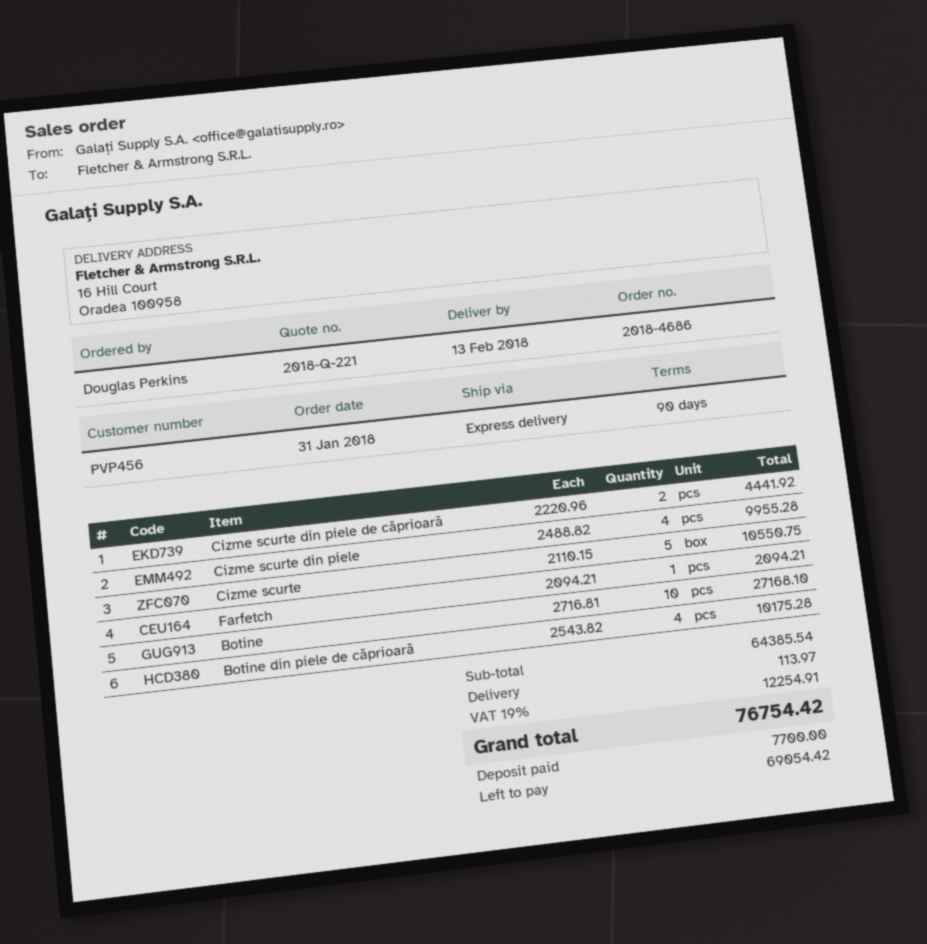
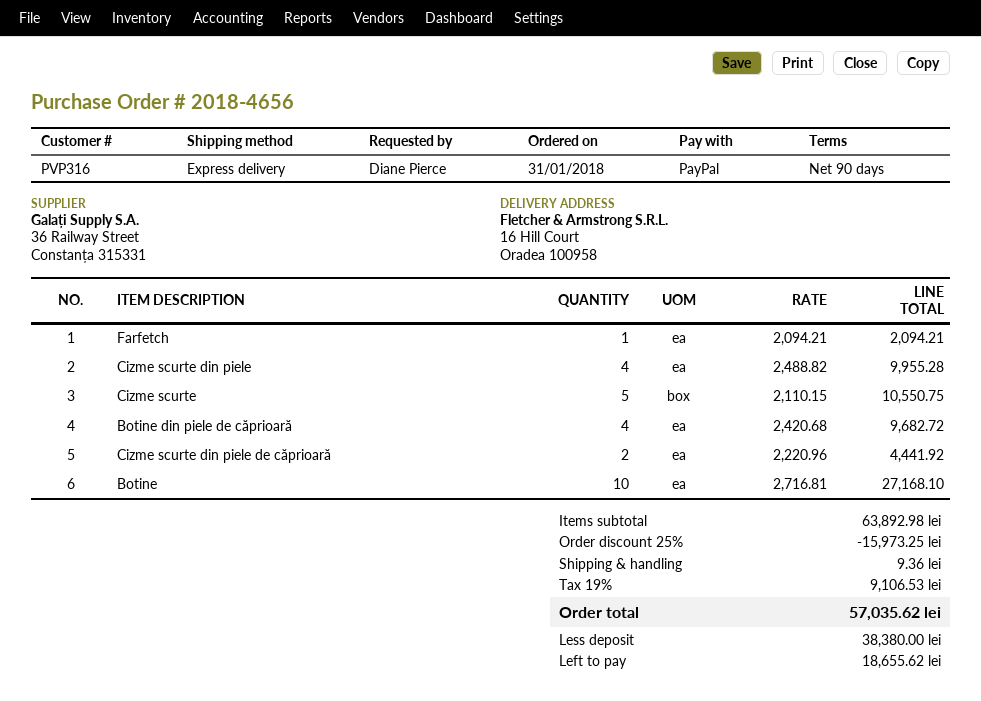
order number: 2018-4686 -> 2018-4656
customer number: PVP456 -> PVP316
ordered by: Douglas Perkins -> Diane Pierce
Botine din piele de căprioară: 4 x 2543.82 = 10175.28 -> 4 x 2420.68 = 9682.72
subtotal: 64385.54 -> 63892.98
discount: none -> 25% = 15973.25
shipping: 113.97 -> 9.36
tax: 19% = 12254.91 -> 19% = 9106.53
total: 76754.42 -> 57035.62
deposit: 7700.00 -> 38380.00
balance: 69054.42 -> 18655.62

